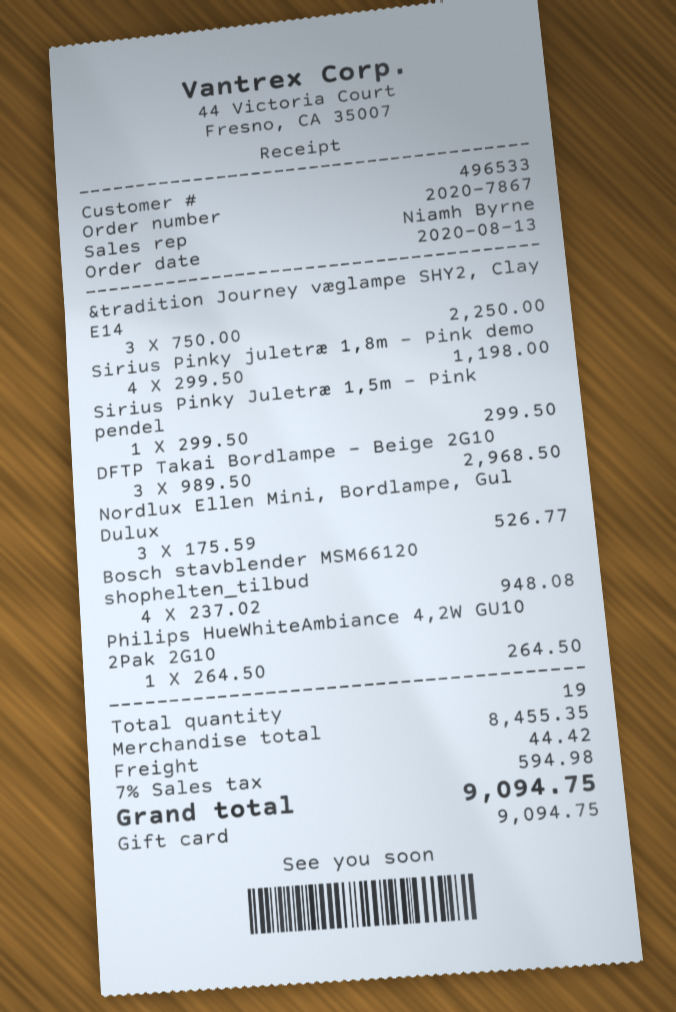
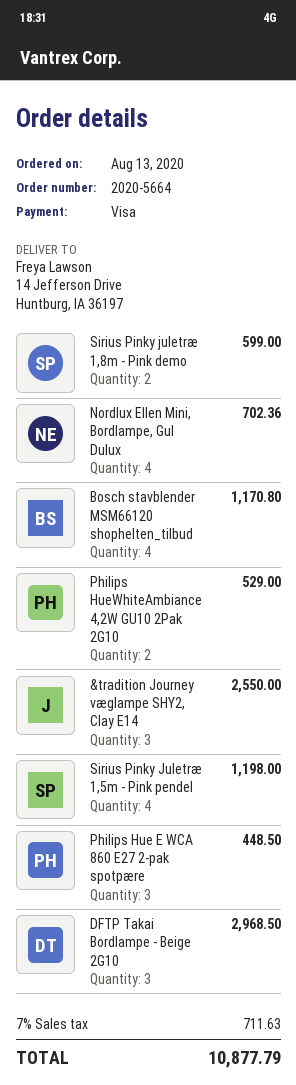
order number: 2020-7867 -> 2020-5664
payment method: gift card -> Visa
&tradition Journey væglampe SHY2, Clay E14: 3 for 2250.00 -> 3 for 2550.00
Sirius Pinky juletræ 1,8m - Pink demo: 4 for 1198.00 -> 2 for 599.00
Sirius Pinky Juletræ 1,5m - Pink pendel: 1 for 299.50 -> 4 for 1198.00
Nordlux Ellen Mini, Bordlampe, Gul Dulux: 3 for 526.77 -> 4 for 702.36
Bosch stavblender MSM66120 shophelten_tilbud: 4 for 948.08 -> 4 for 1170.80
Philips HueWhiteAmbiance 4,2W GU10 2Pak 2G10: 1 for 264.50 -> 2 for 529.00
Philips Hue E WCA 860 E27 2-pak spotpære: none -> 3 for 448.50
shipping: 44.42 -> none
tax: 7% = 594.98 -> 7% = 711.63
total: 9094.75 -> 10877.79

